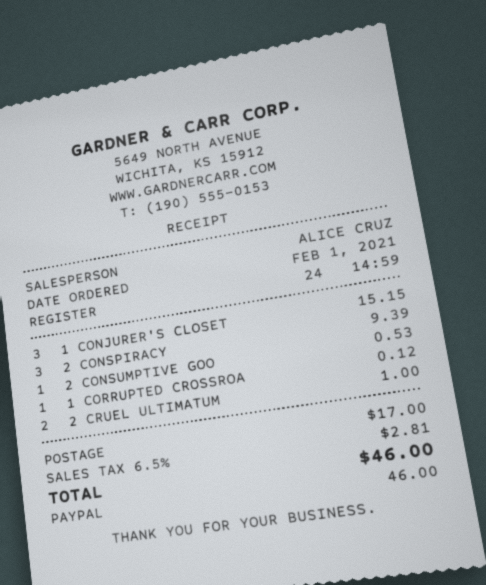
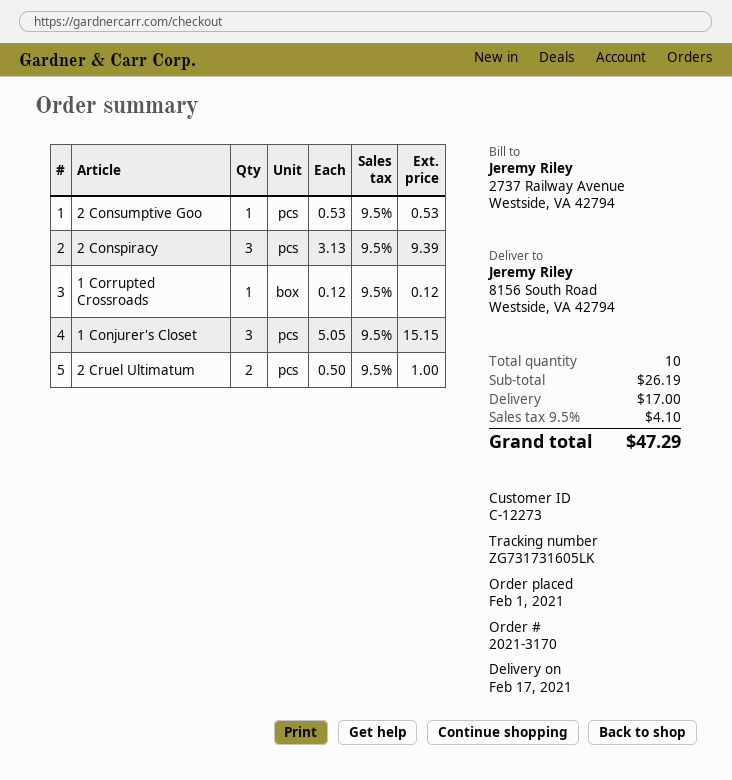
tax: 6.5% = 2.81 -> 9.5% = 4.10
total: 46.00 -> 47.29

